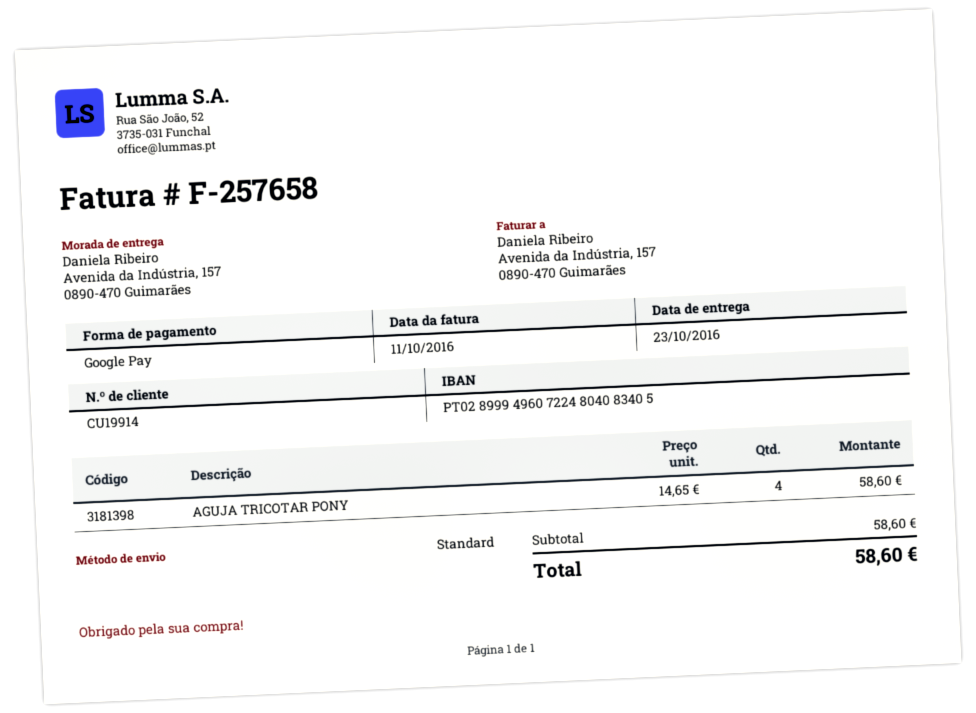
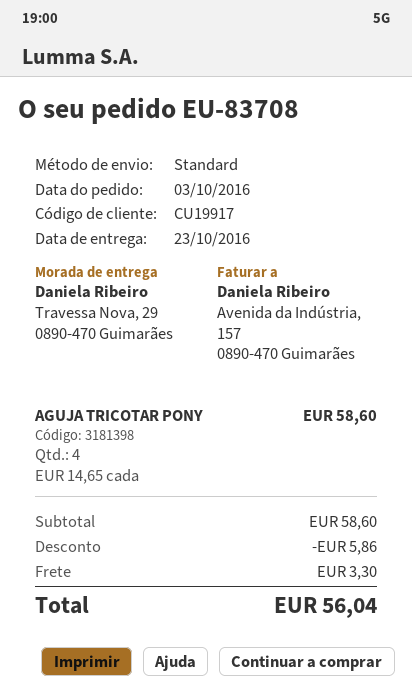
customer number: CU19914 -> CU19917
ship to: Avenida da Indústria, 157, 0890-470 Guimarães -> Travessa Nova, 29, 0890-470 Guimarães
discount: none -> 5.86
shipping: none -> 3.30
total: 58.60 -> 56.04

